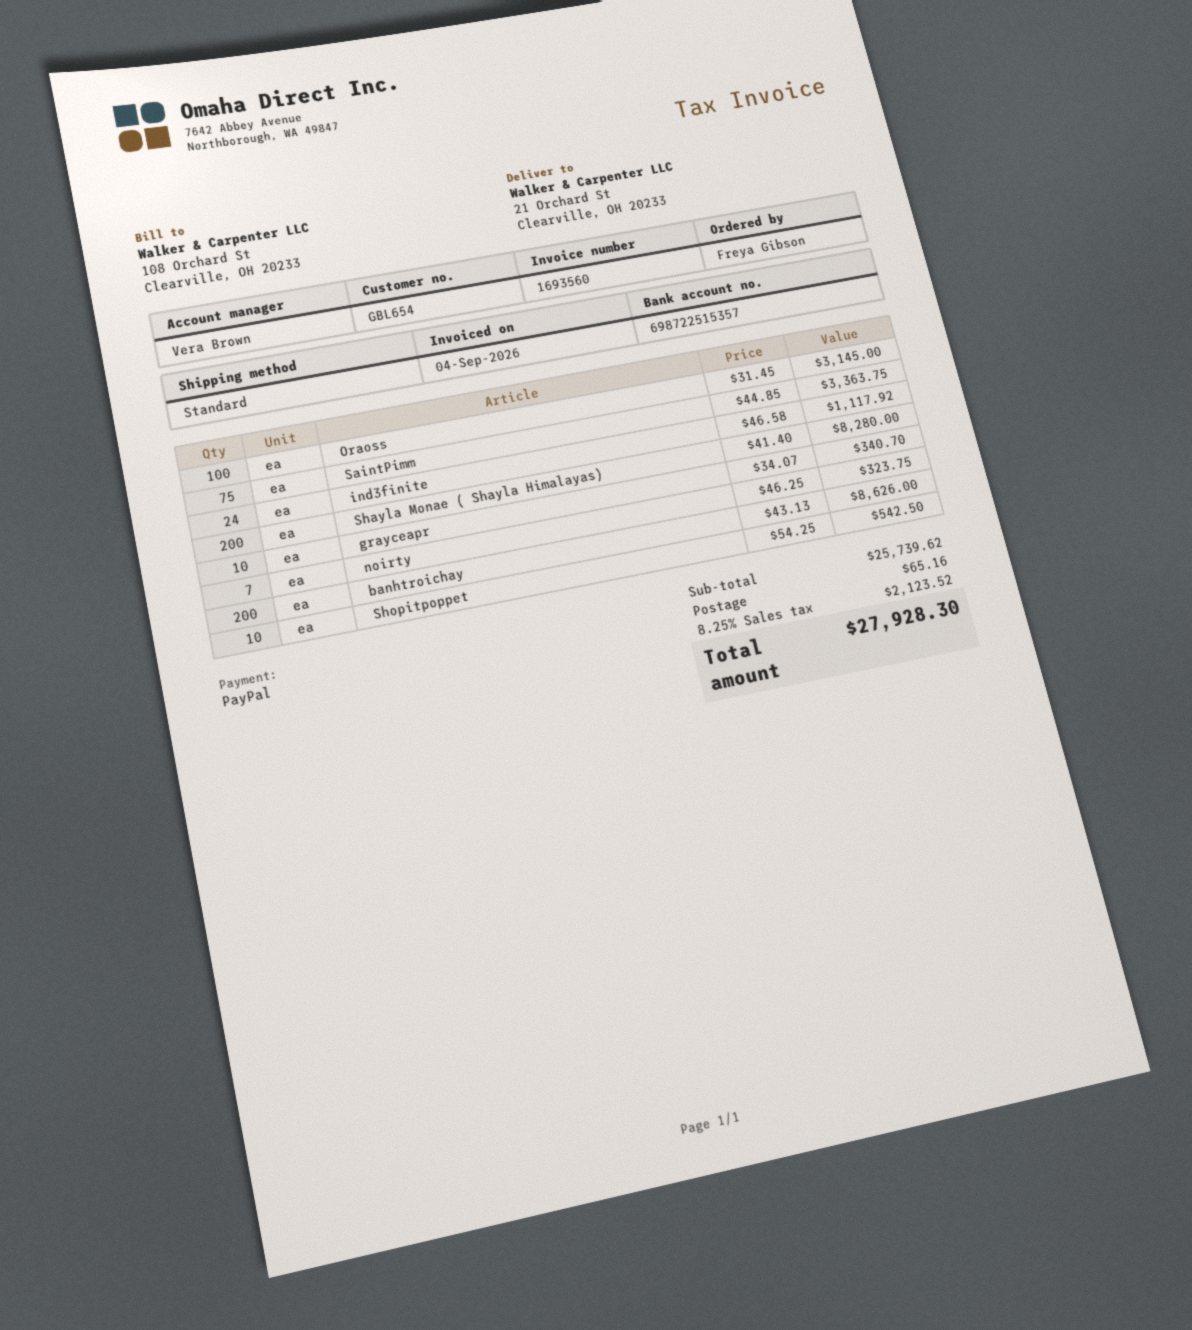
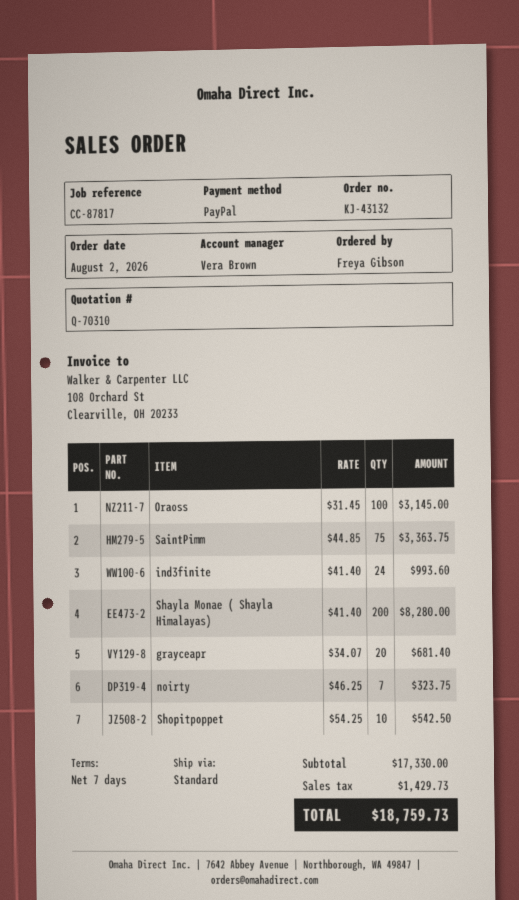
ind3finite: 24 x 46.58 = 1117.92 -> 24 x 41.40 = 993.60
grayceapr: 10 x 34.07 = 340.70 -> 20 x 34.07 = 681.40
banhtroichay: 200 x 43.13 = 8626.00 -> none
subtotal: 25739.62 -> 17330.00
shipping: 65.16 -> none
tax: 2123.52 -> 1429.73
total: 27928.30 -> 18759.73

